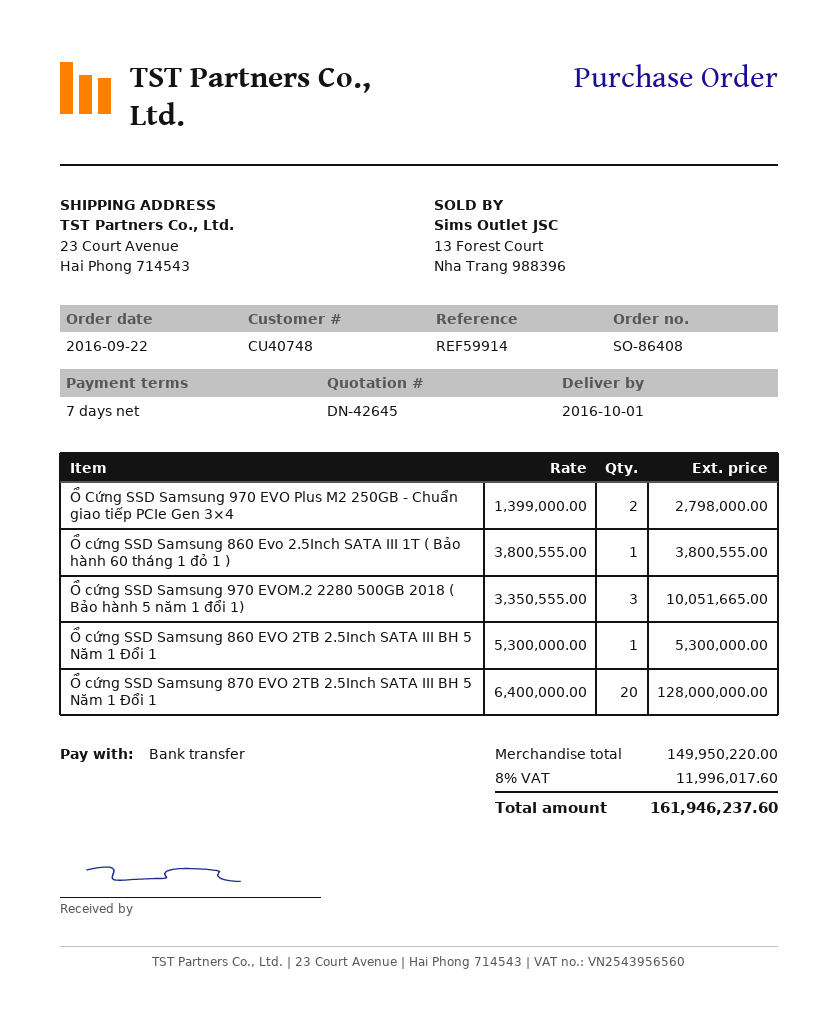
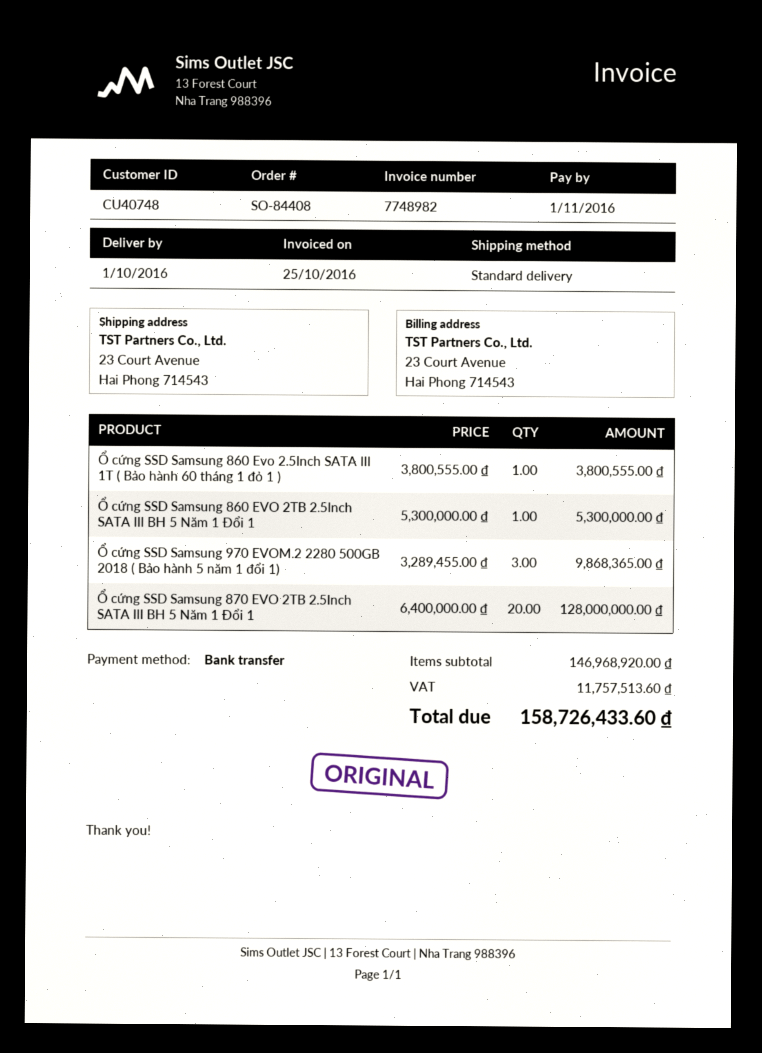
order number: SO-86408 -> SO-84408
Ổ Cứng SSD Samsung 970 EVO Plus M2 250GB - Chuẩn giao tiếp PCIe Gen 3×4: 2 x 1399000.00 = 2798000.00 -> none
Ổ cứng SSD Samsung 970 EVOM.2 2280 500GB 2018 ( Bảo hành 5 năm 1 đổi 1): 3 x 3350555.00 = 10051665.00 -> 3 x 3289455.00 = 9868365.00
subtotal: 149950220.00 -> 146968920.00
tax: 11996017.60 -> 11757513.60
total: 161946237.60 -> 158726433.60

